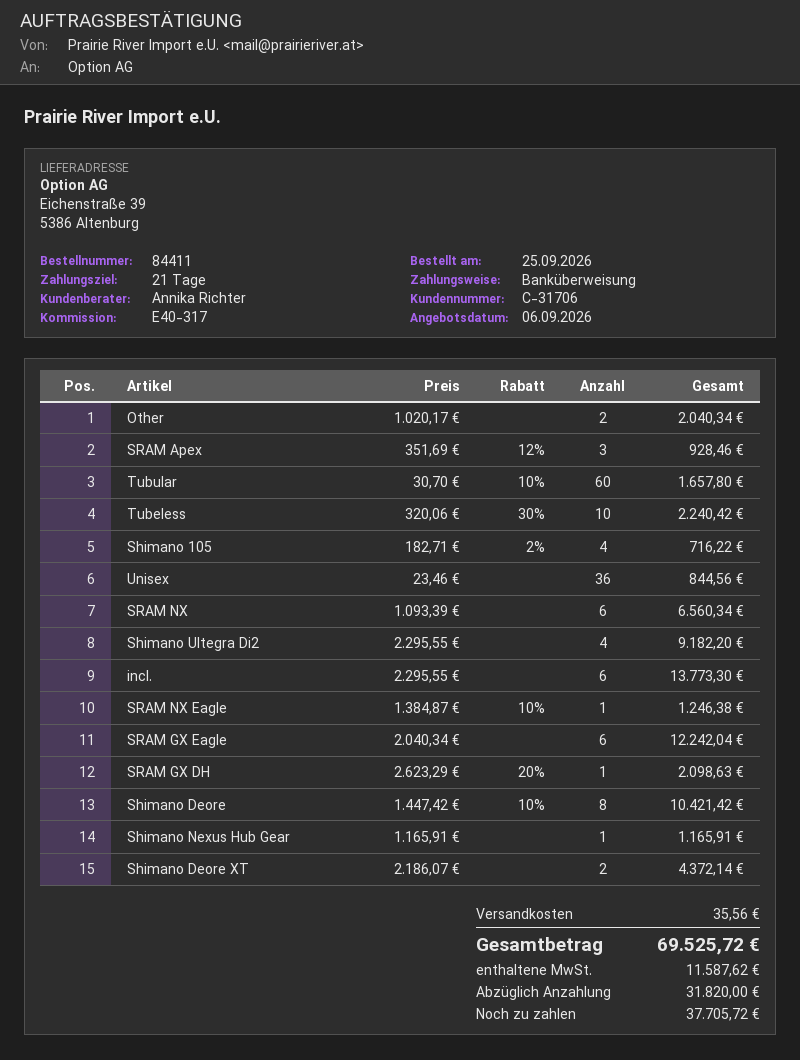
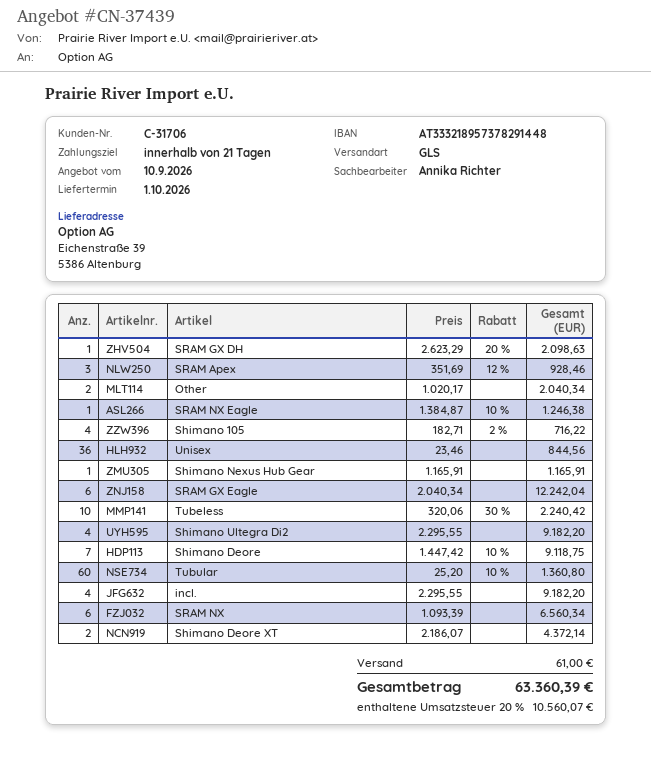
quote date: 2026-09-06 -> 2026-09-10
Tubular: 60 x 30.70 - 10% = 1657.80 -> 60 x 25.20 - 10% = 1360.80
incl.: 6 x 2295.55 = 13773.30 -> 4 x 2295.55 = 9182.20
Shimano Deore: 8 x 1447.42 - 10% = 10421.42 -> 7 x 1447.42 - 10% = 9118.75
shipping: 35.56 -> 61.00
tax: 11587.62 -> 10560.07
total: 69525.72 -> 63360.39

